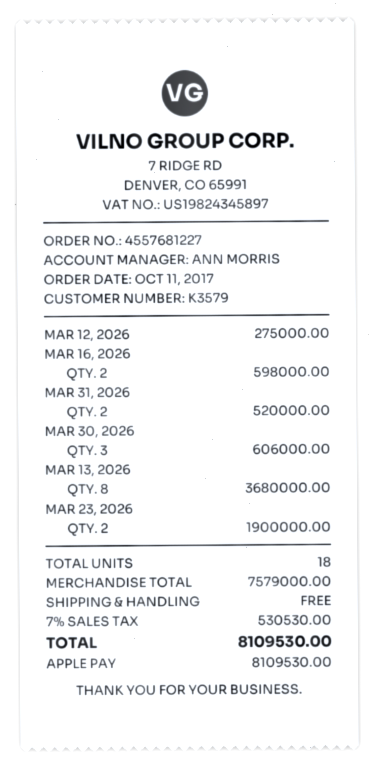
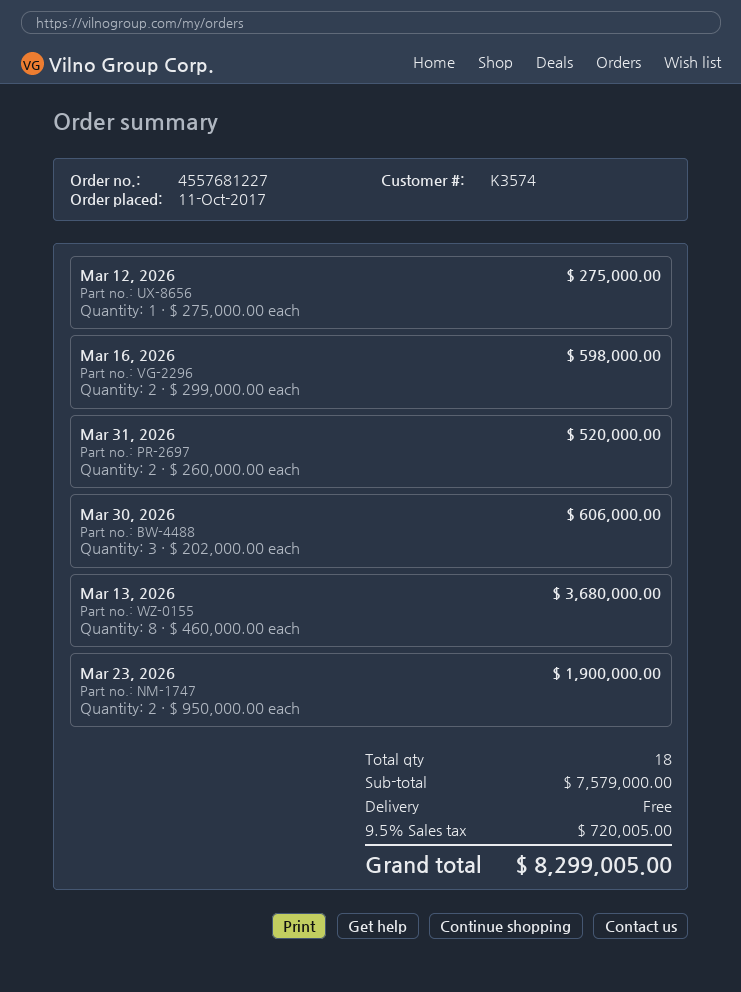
customer number: K3579 -> K3574
tax: 7% = 530530.00 -> 9.5% = 720005.00
total: 8109530.00 -> 8299005.00

